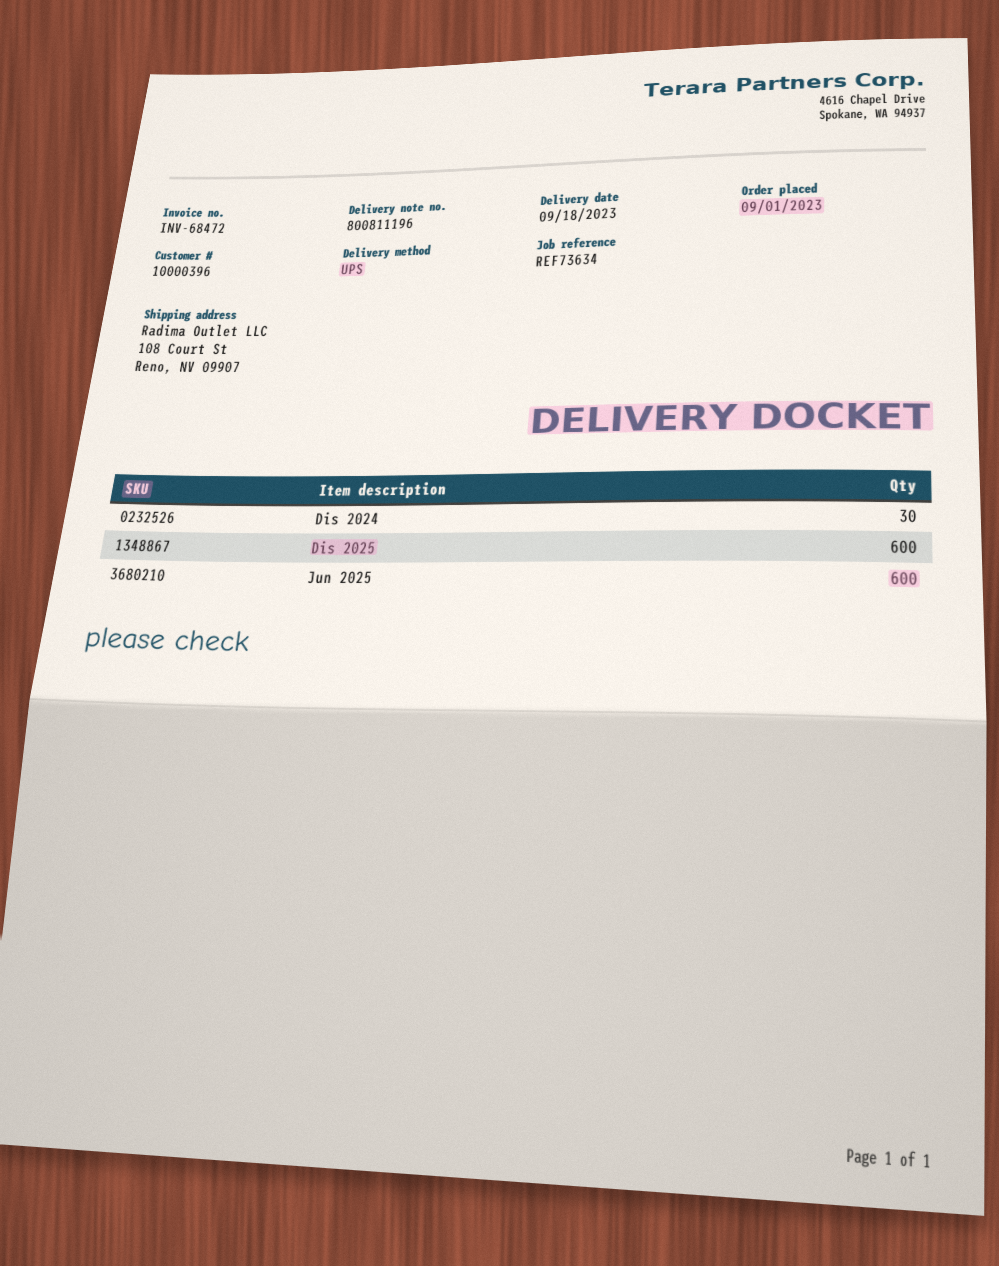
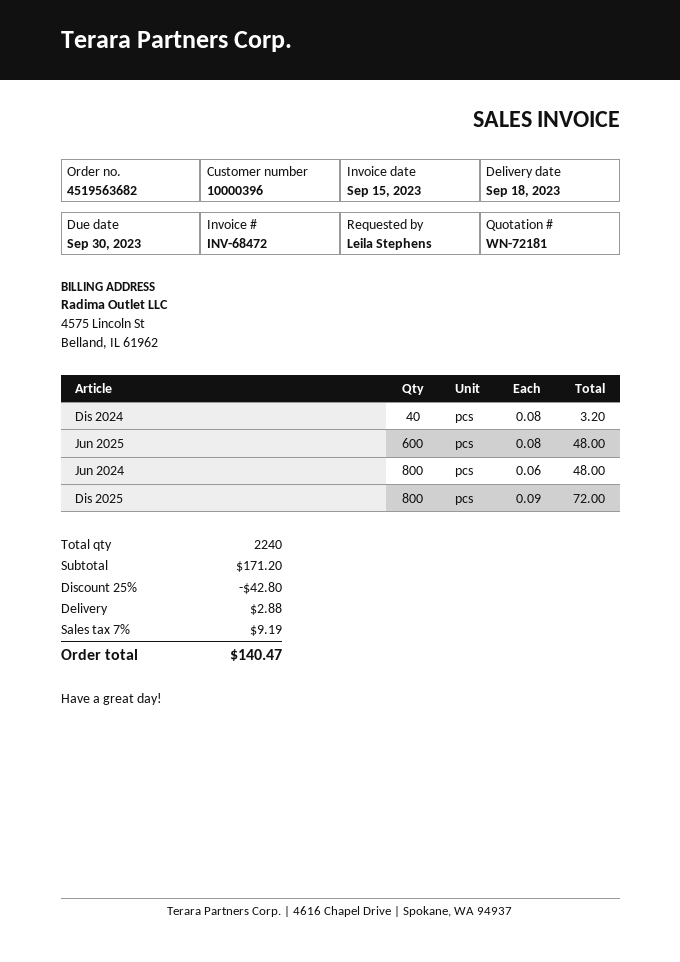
Dis 2024: 30 -> 40
Dis 2025: 600 -> 800
Jun 2024: none -> 800

